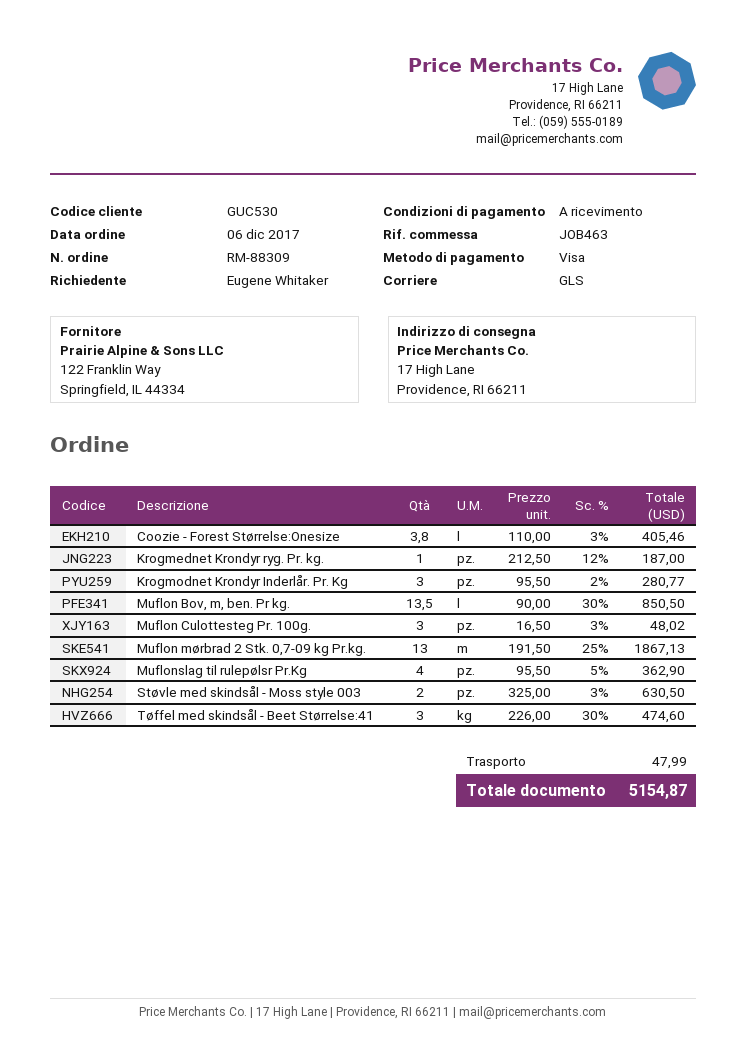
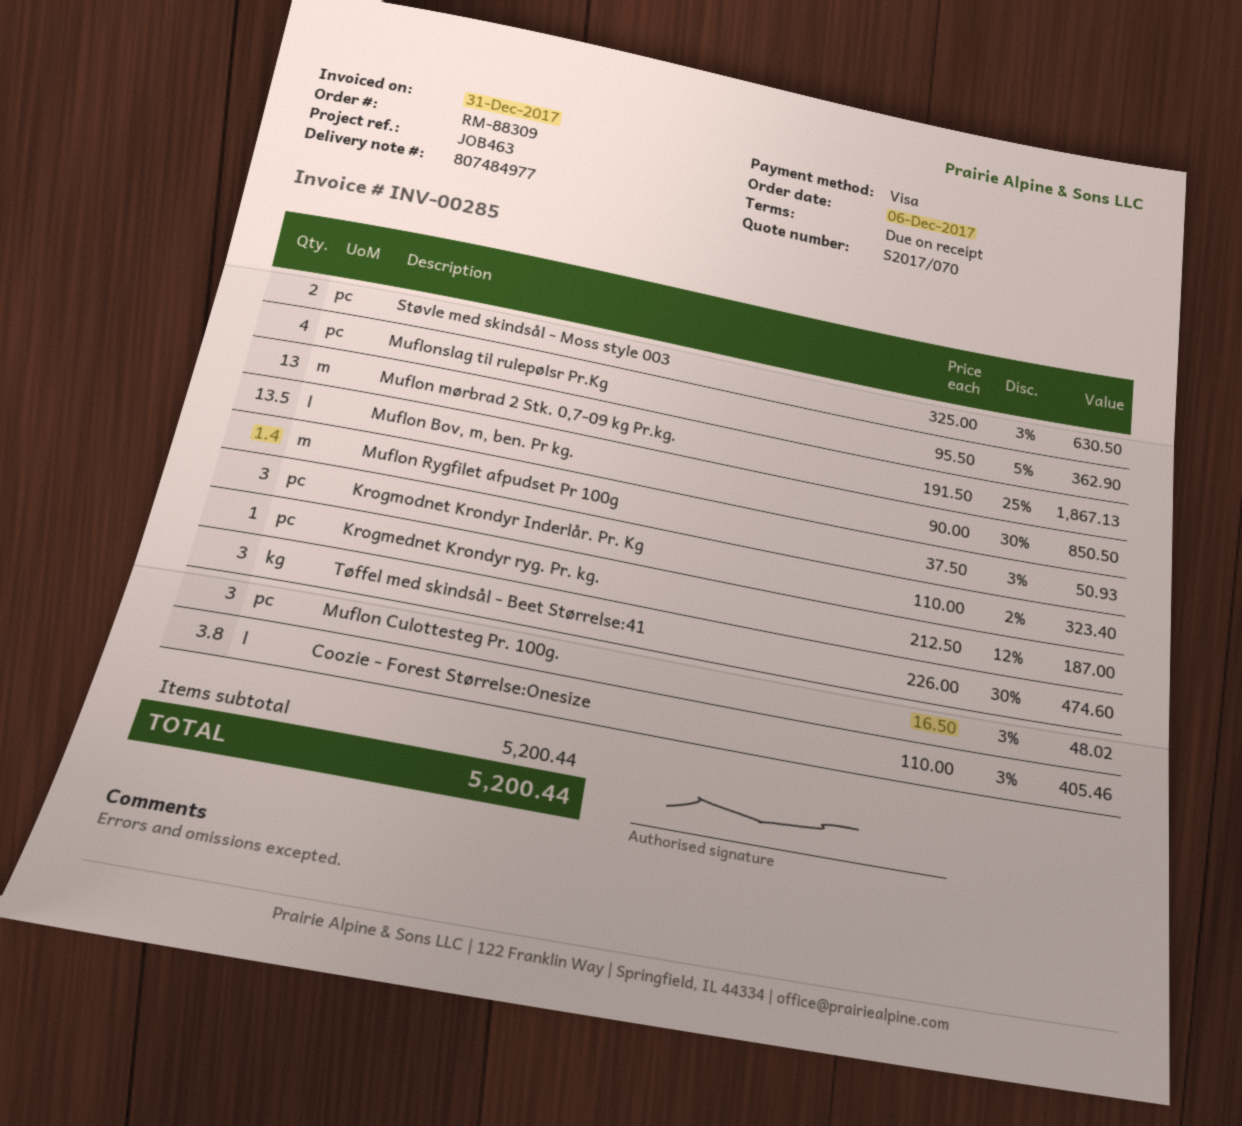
Krogmodnet Krondyr Inderlår. Pr. Kg: 3 x 95.50 - 2% = 280.77 -> 3 x 110.00 - 2% = 323.40
Muflon Rygfilet afpudset Pr 100g: none -> 1.4 x 37.50 - 3% = 50.93
shipping: 47.99 -> none
total: 5154.87 -> 5200.44

